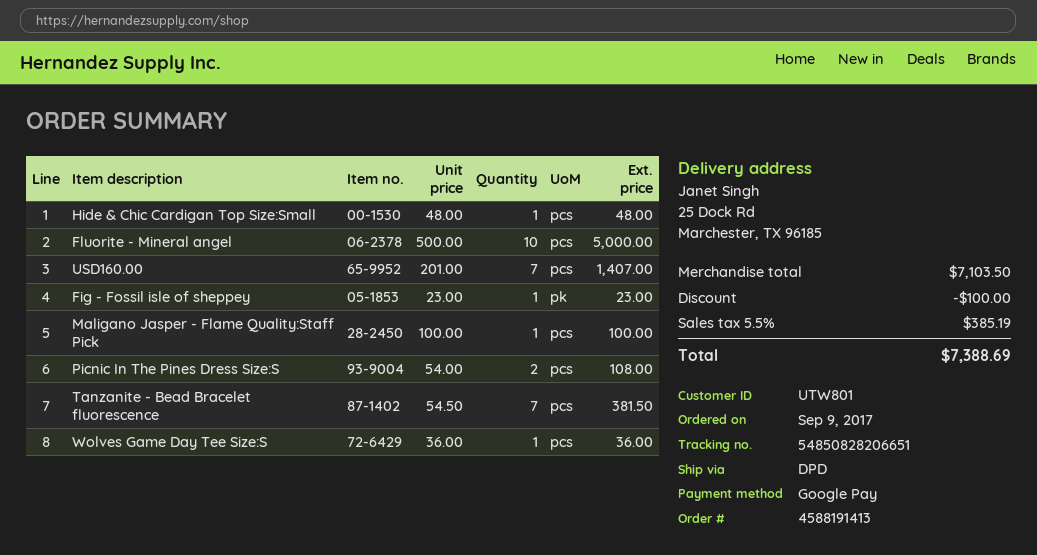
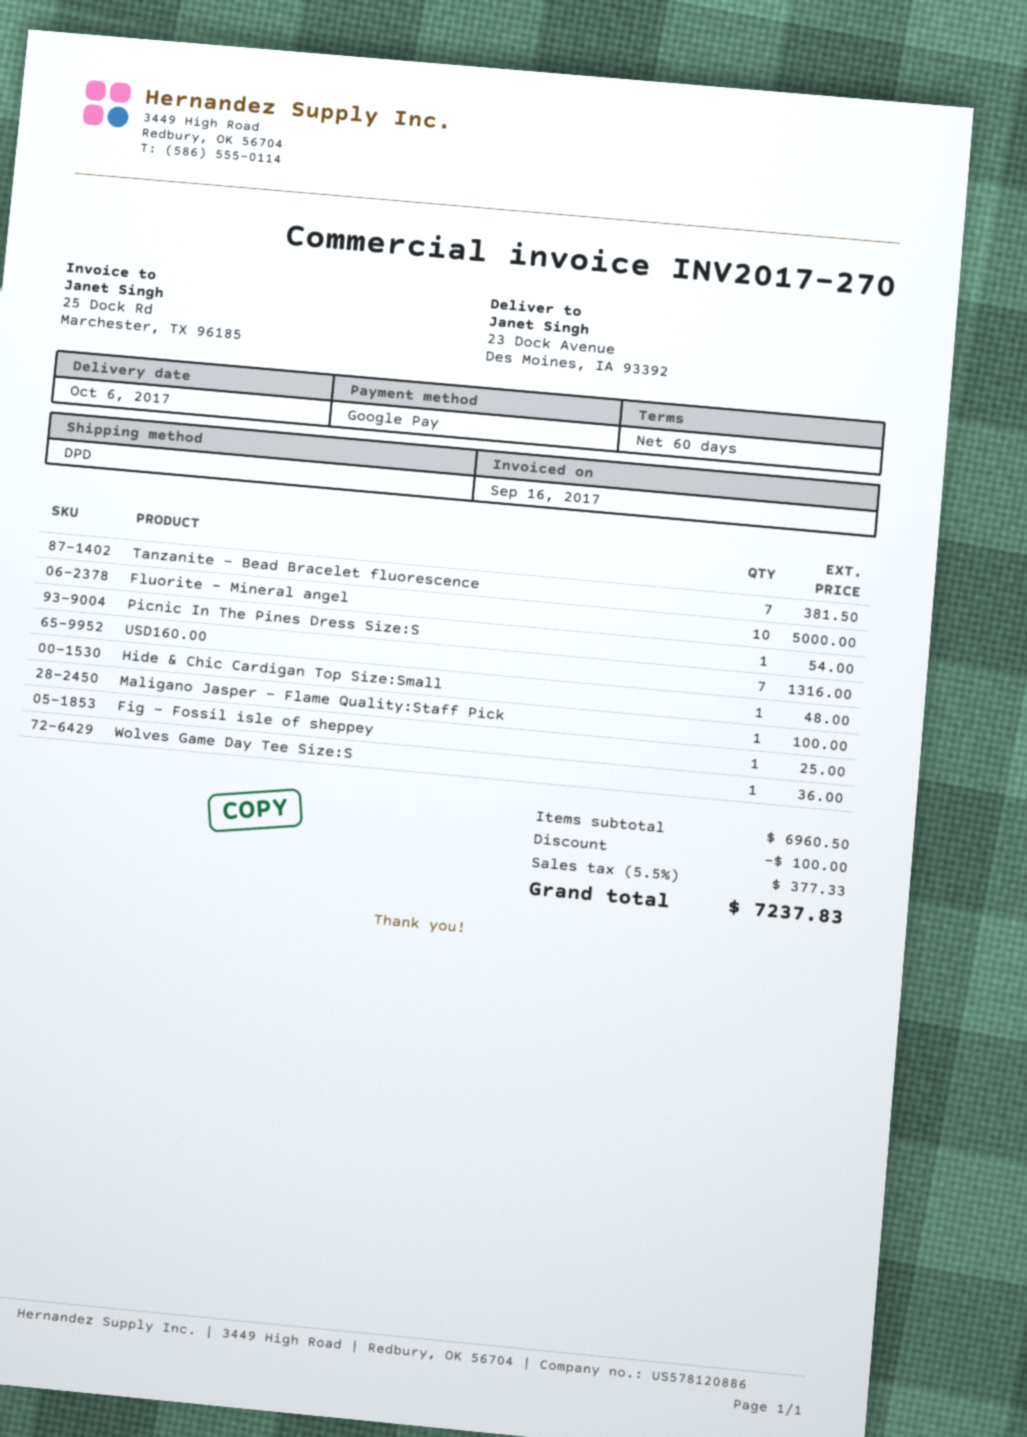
ship to: 25 Dock Rd, Marchester, TX 96185 -> 23 Dock Avenue, Des Moines, IA 93392
USD160.00: 7 for 1407.00 -> 7 for 1316.00
Fig - Fossil isle of sheppey: 1 for 23.00 -> 1 for 25.00
Picnic In The Pines Dress Size:S: 2 for 108.00 -> 1 for 54.00
subtotal: 7103.50 -> 6960.50
tax: 5.5% = 385.19 -> 5.5% = 377.33
total: 7388.69 -> 7237.83

